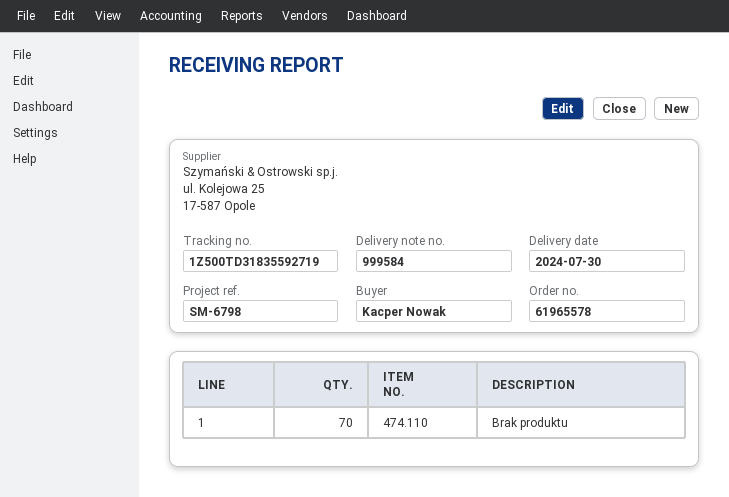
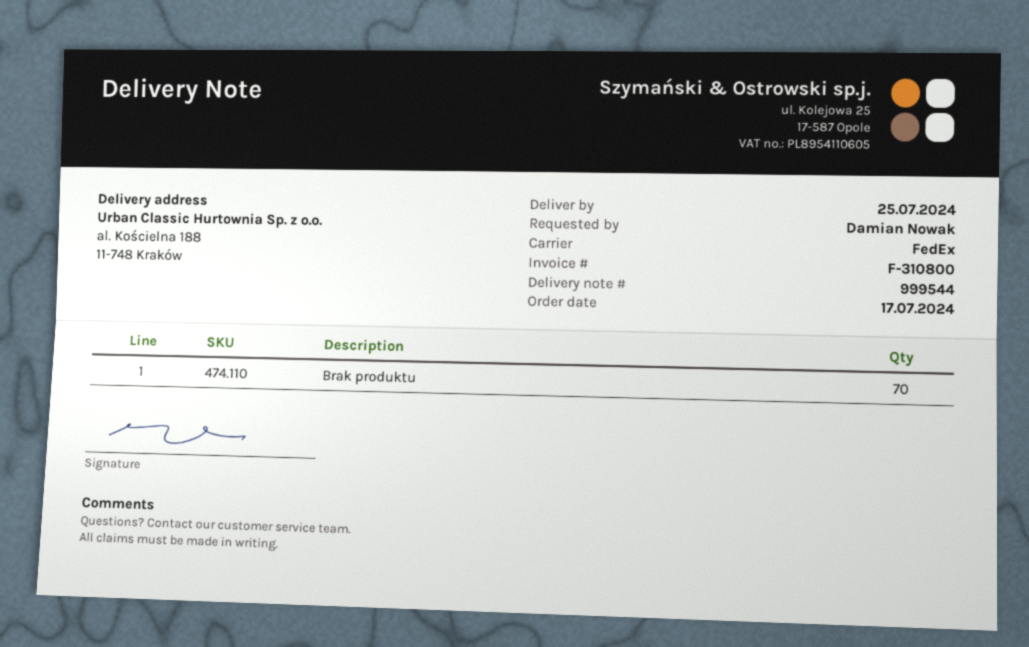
delivery note number: 999584 -> 999544
delivery date: 2024-07-30 -> 2024-07-25
ordered by: Kacper Nowak -> Damian Nowak

